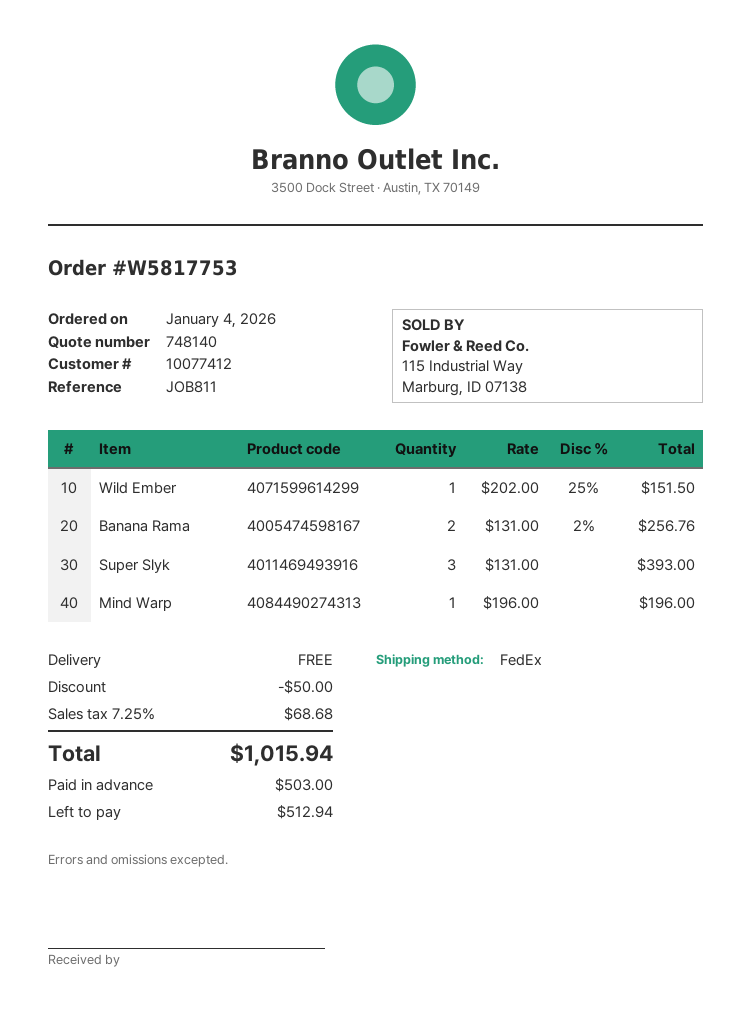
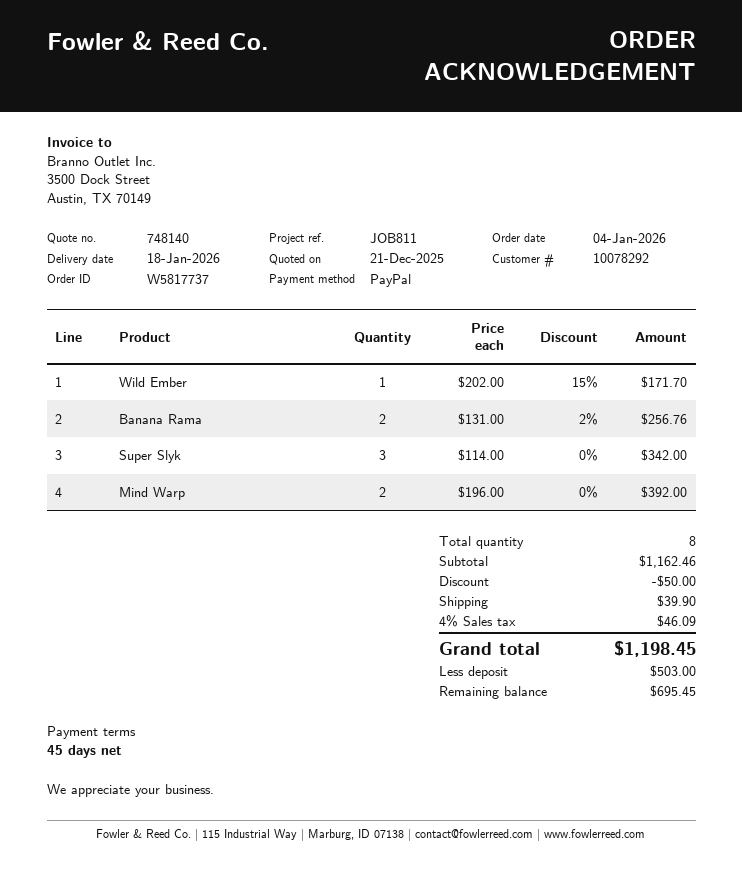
order number: W5817753 -> W5817737
customer number: 10077412 -> 10078292
Wild Ember: 1 x 202.00 - 25% = 151.50 -> 1 x 202.00 - 15% = 171.70
Super Slyk: 3 x 131.00 = 393.00 -> 3 x 114.00 = 342.00
Mind Warp: 1 x 196.00 = 196.00 -> 2 x 196.00 = 392.00
shipping: 0.00 -> 39.90
tax: 7.25% = 68.68 -> 4% = 46.09
total: 1015.94 -> 1198.45
balance: 512.94 -> 695.45

